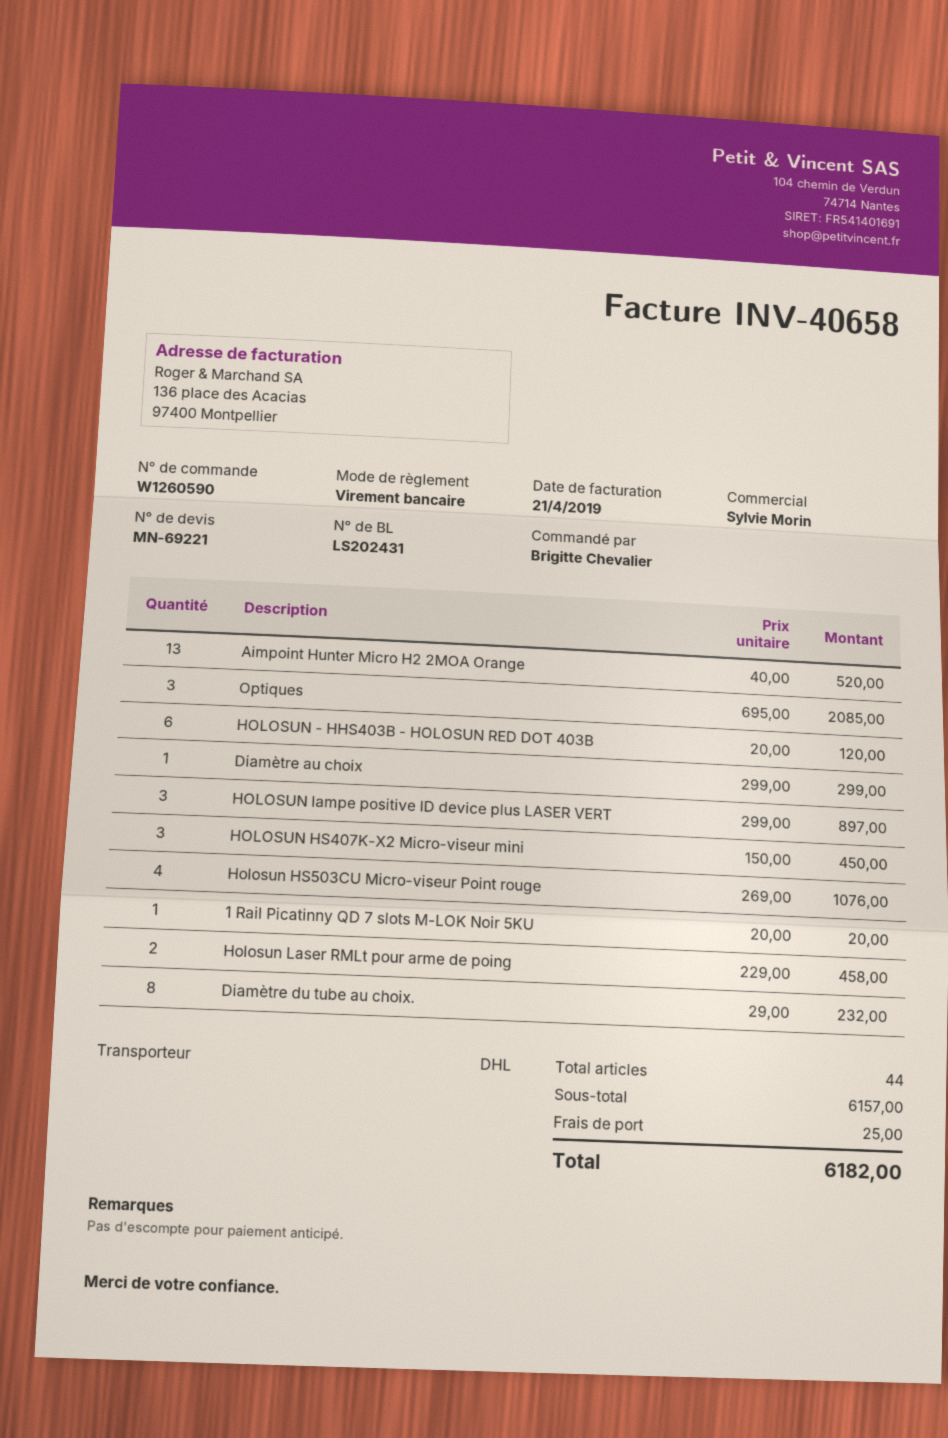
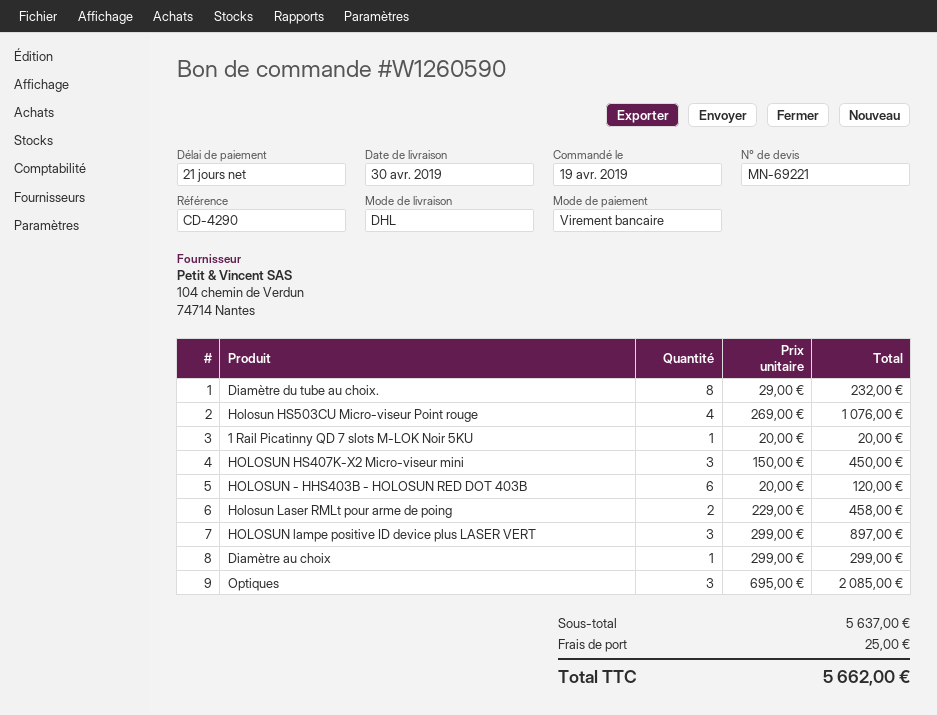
Aimpoint Hunter Micro H2 2MOA Orange: 13 x 40.00 = 520.00 -> none
subtotal: 6157.00 -> 5637.00
total: 6182.00 -> 5662.00

